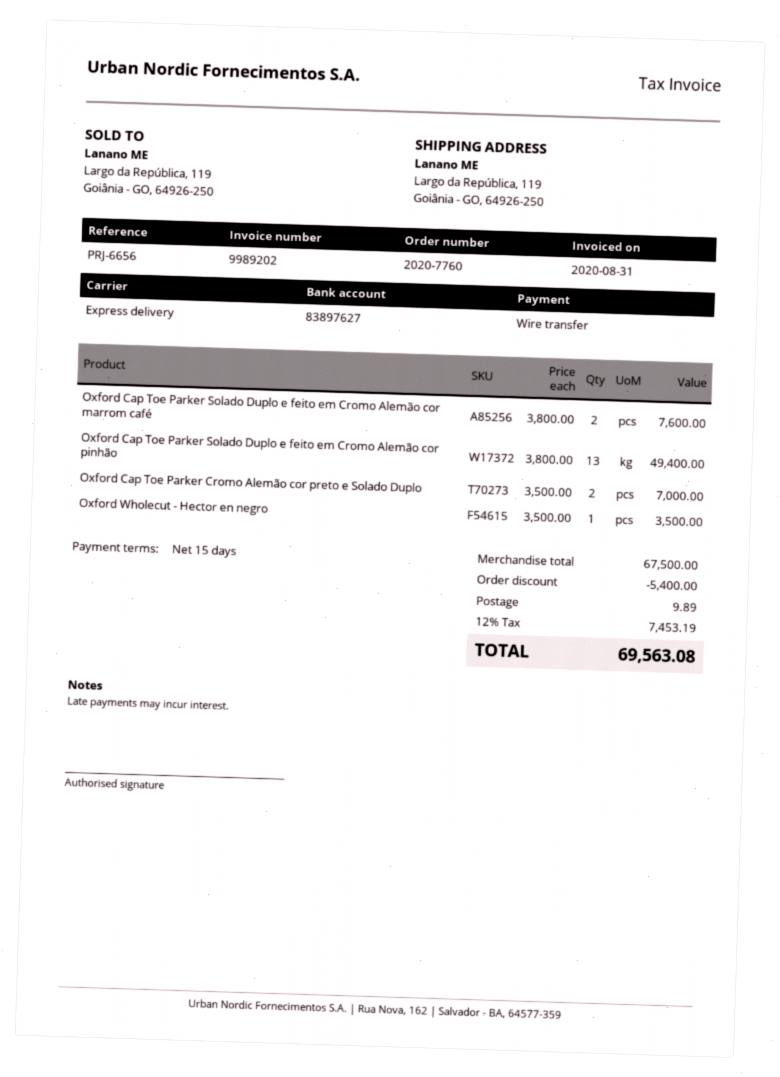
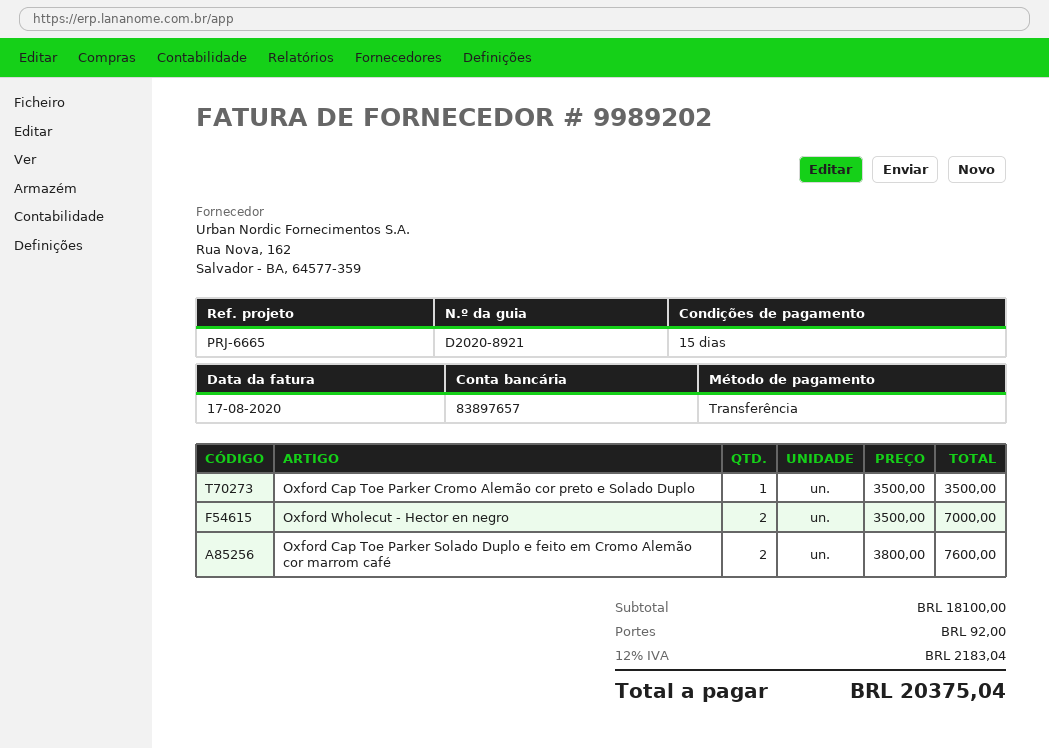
invoice date: 2020-08-31 -> 2020-08-17
reference: PRJ-6656 -> PRJ-6665
bank account: 83897627 -> 83897657
Oxford Cap Toe Parker Solado Duplo e feito em Cromo Alemão cor pinhão: 13 x 3800.00 = 49400.00 -> none
Oxford Cap Toe Parker Cromo Alemão cor preto e Solado Duplo: 2 x 3500.00 = 7000.00 -> 1 x 3500.00 = 3500.00
Oxford Wholecut - Hector en negro: 1 x 3500.00 = 3500.00 -> 2 x 3500.00 = 7000.00
subtotal: 67500.00 -> 18100.00
discount: 5400.00 -> none
shipping: 9.89 -> 92.00
tax: 12% = 7453.19 -> 12% = 2183.04
total: 69563.08 -> 20375.04

